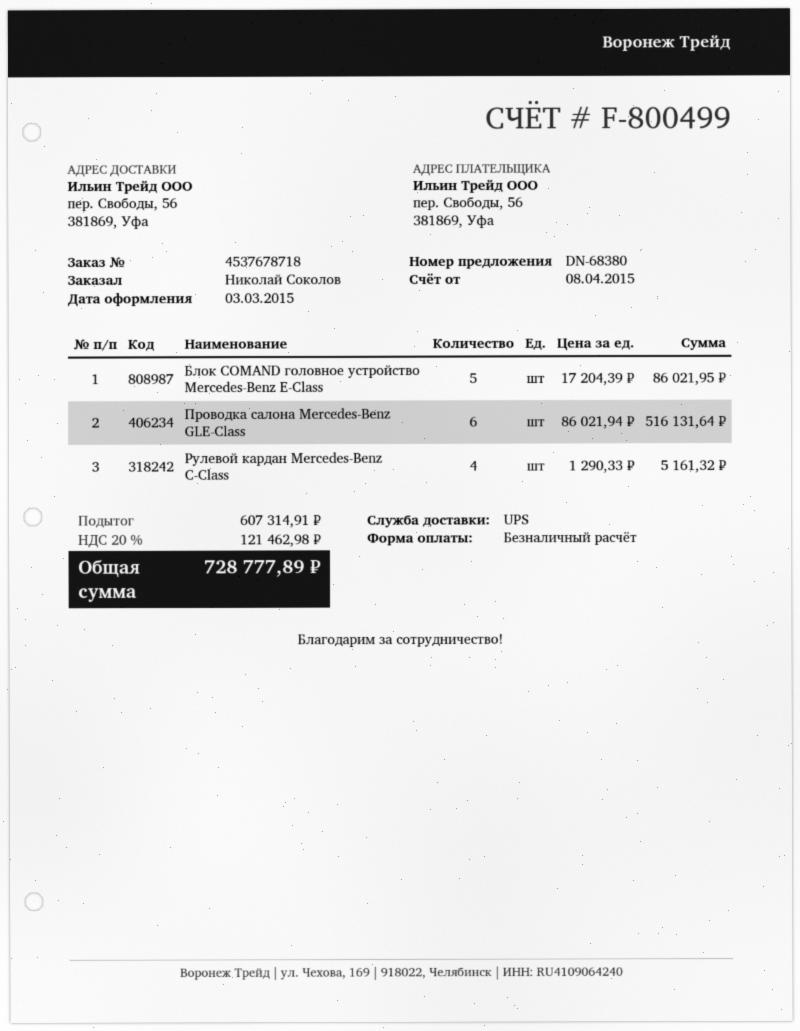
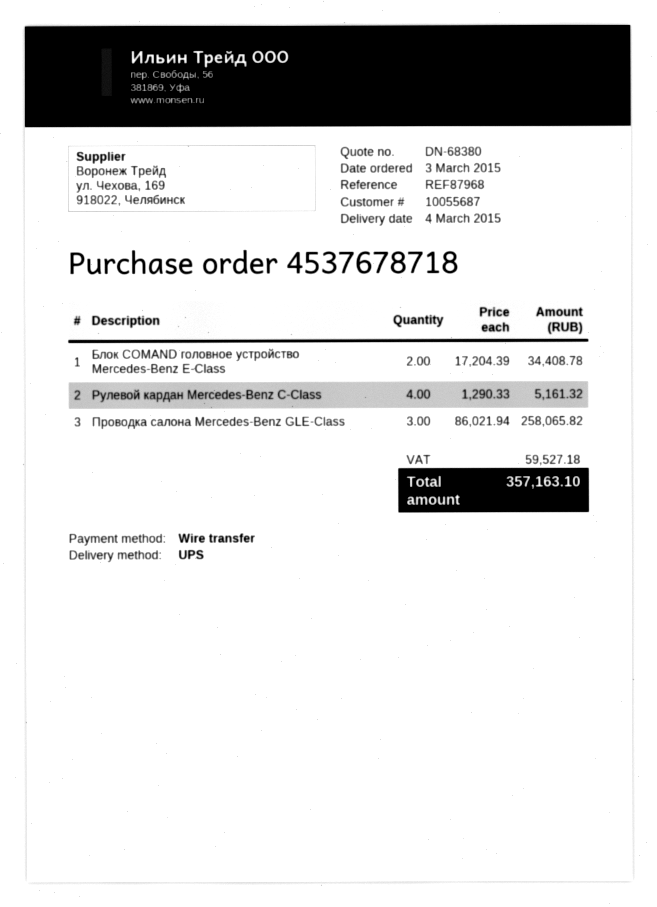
Блок COMAND головное устройство Mercedes-Benz E-Class: 5 x 17204.39 = 86021.95 -> 2 x 17204.39 = 34408.78
Проводка салона Mercedes-Benz GLE-Class: 6 x 86021.94 = 516131.64 -> 3 x 86021.94 = 258065.82
tax: 121462.98 -> 59527.18
total: 728777.89 -> 357163.10

